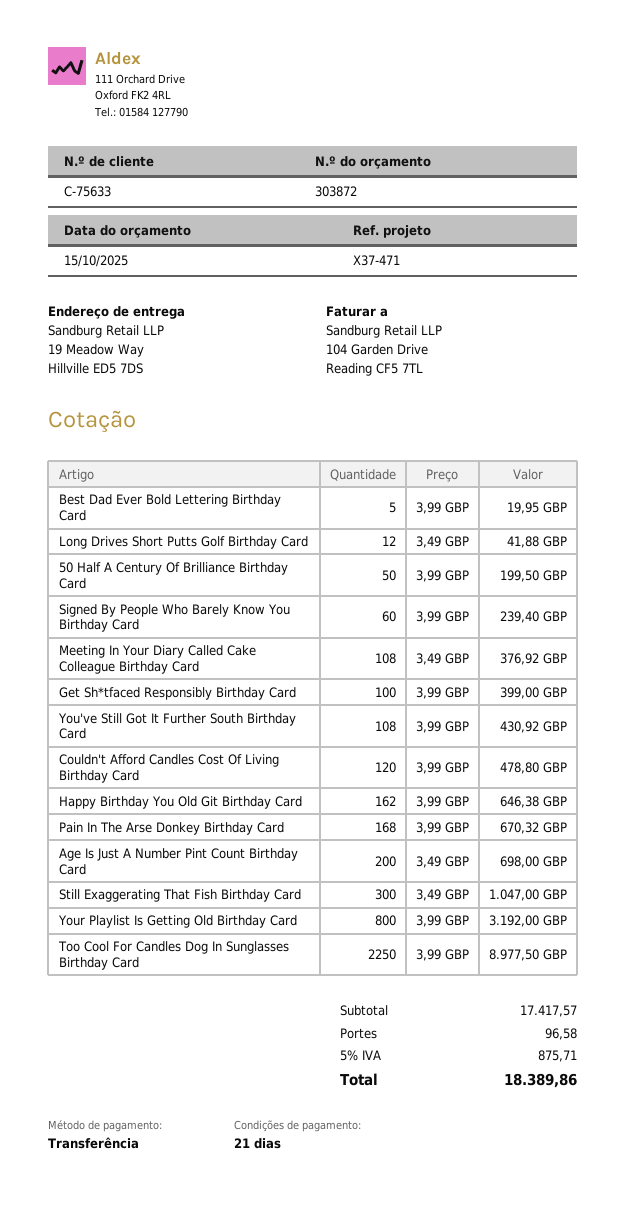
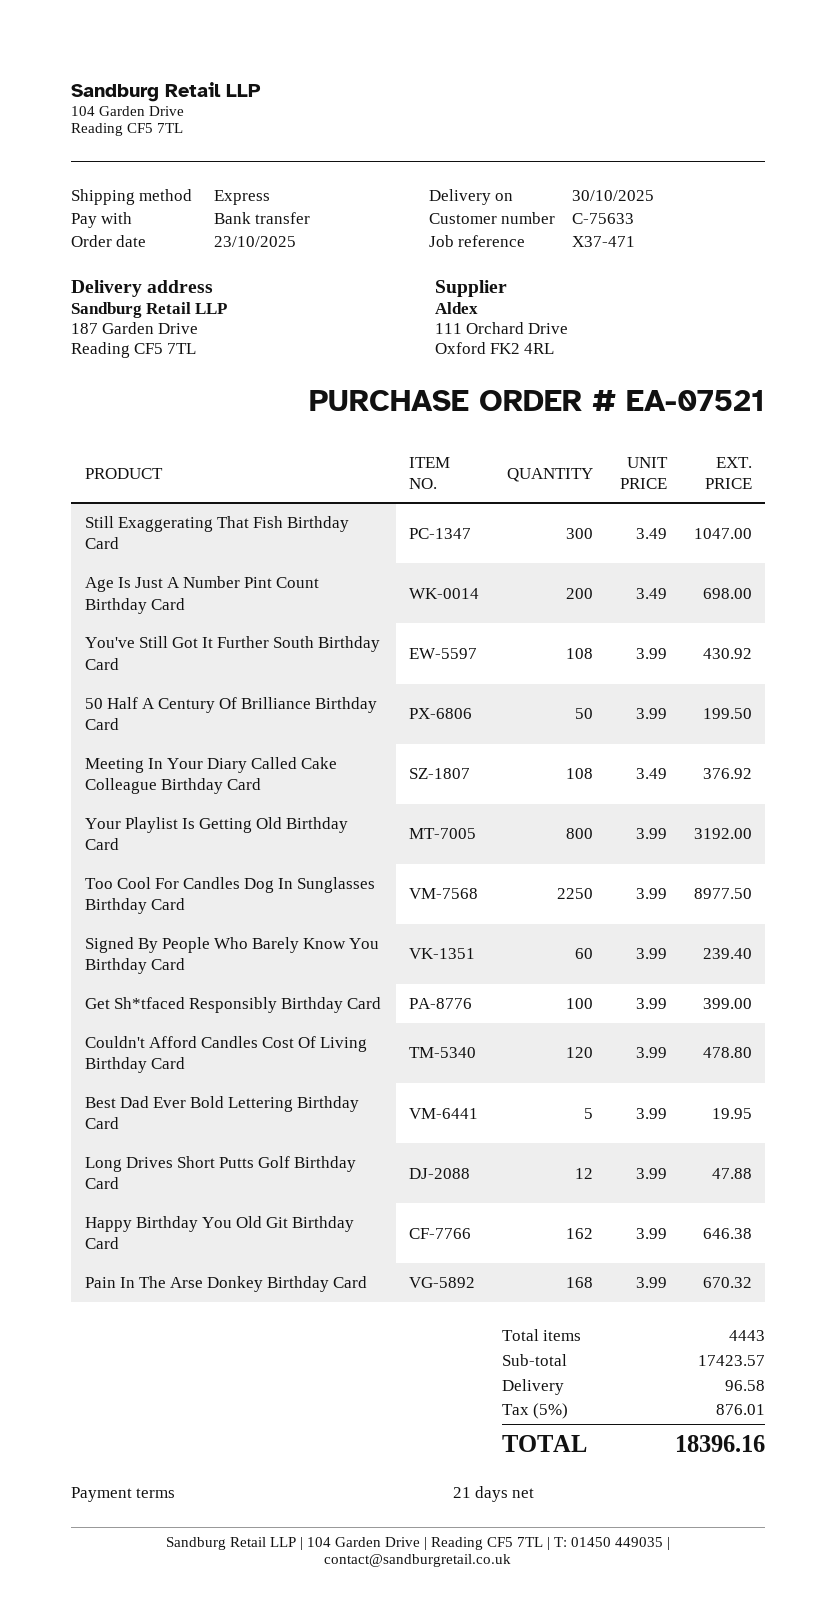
ship to: 19 Meadow Way, Hillville ED5 7DS -> 187 Garden Drive, Reading CF5 7TL
Long Drives Short Putts Golf Birthday Card: 12 x 3.49 = 41.88 -> 12 x 3.99 = 47.88
subtotal: 17417.57 -> 17423.57
tax: 5% = 875.71 -> 5% = 876.01
total: 18389.86 -> 18396.16

